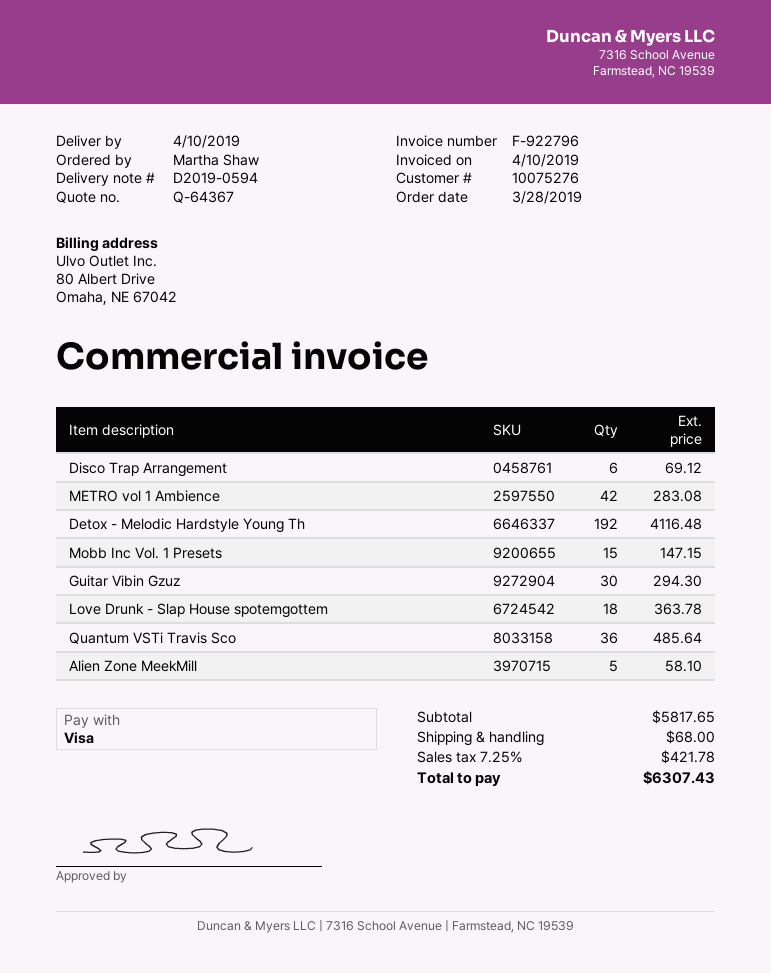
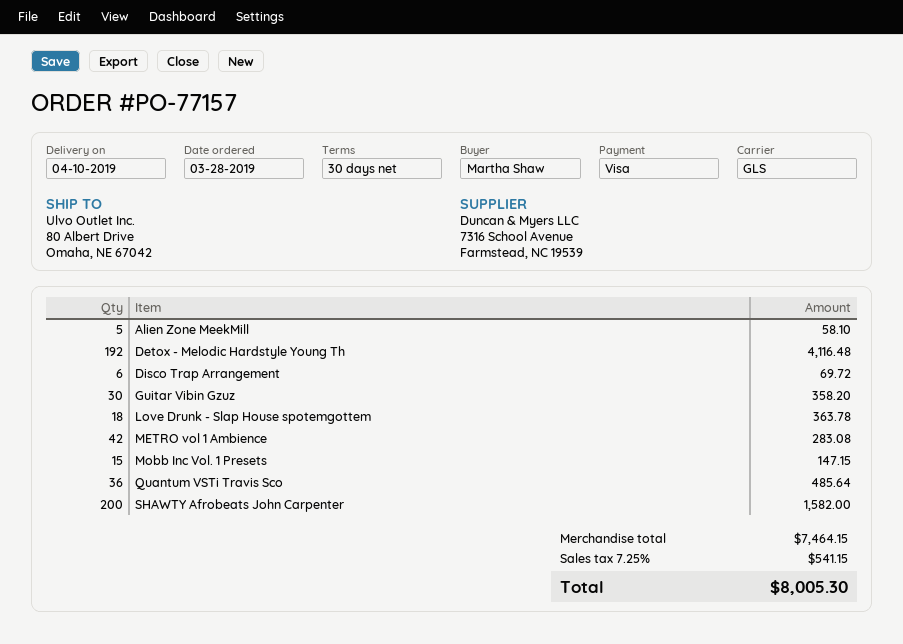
Disco Trap Arrangement: 6 for 69.12 -> 6 for 69.72
Guitar Vibin Gzuz: 30 for 294.30 -> 30 for 358.20
SHAWTY Afrobeats John Carpenter: none -> 200 for 1582.00
subtotal: 5817.65 -> 7464.15
shipping: 68.00 -> none
tax: 7.25% = 421.78 -> 7.25% = 541.15
total: 6307.43 -> 8005.30

